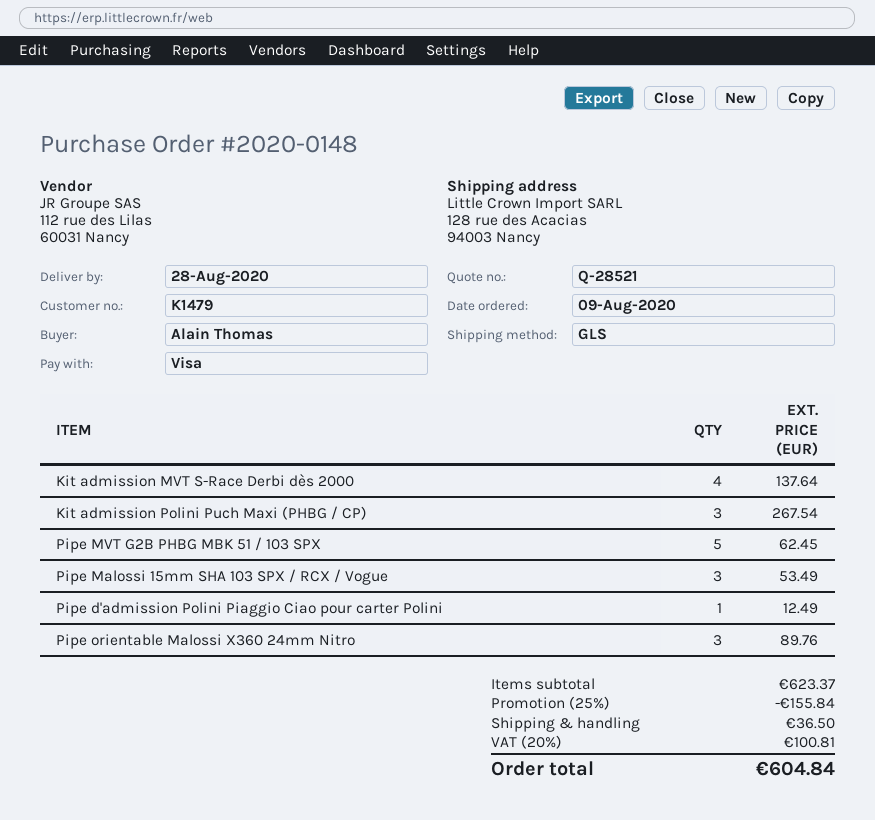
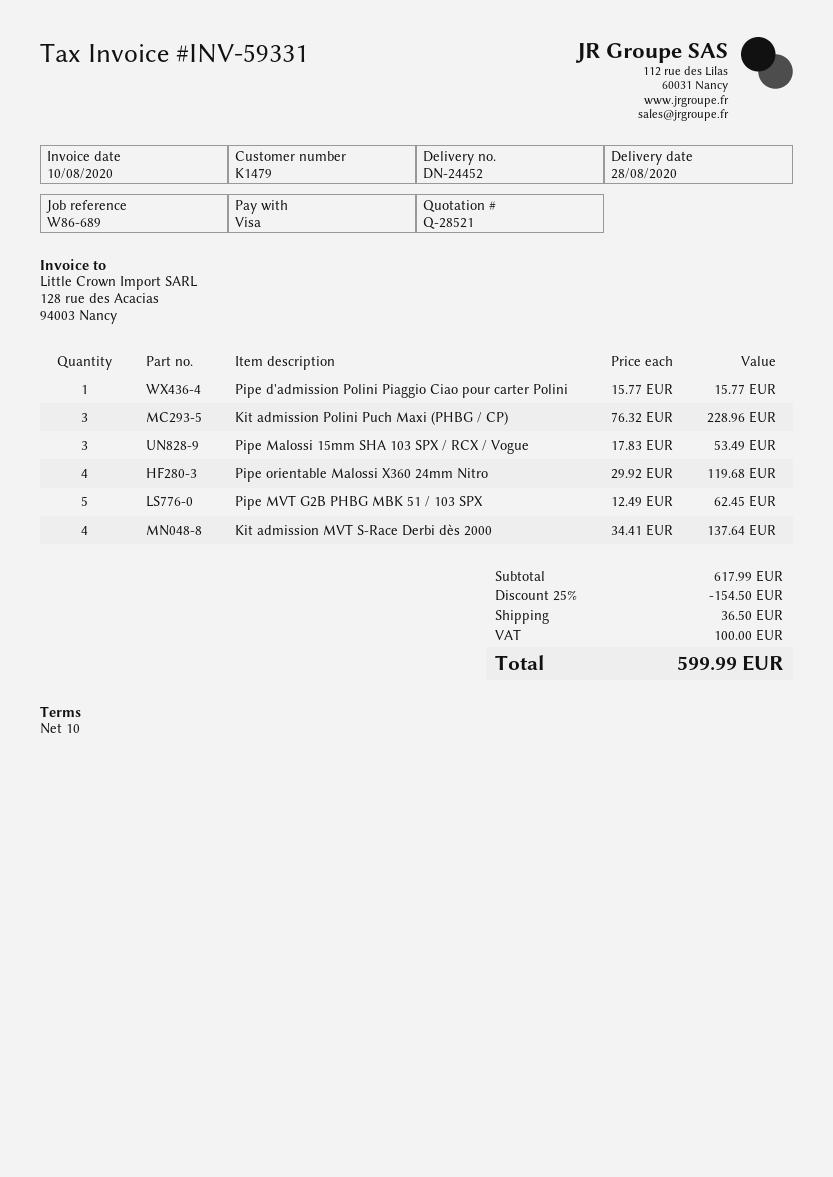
Kit admission Polini Puch Maxi (PHBG / CP): 3 for 267.54 -> 3 for 228.96
Pipe d'admission Polini Piaggio Ciao pour carter Polini: 1 for 12.49 -> 1 for 15.77
Pipe orientable Malossi X360 24mm Nitro: 3 for 89.76 -> 4 for 119.68
subtotal: 623.37 -> 617.99
discount: 25% = 155.84 -> 25% = 154.50
tax: 100.81 -> 100.00
total: 604.84 -> 599.99

